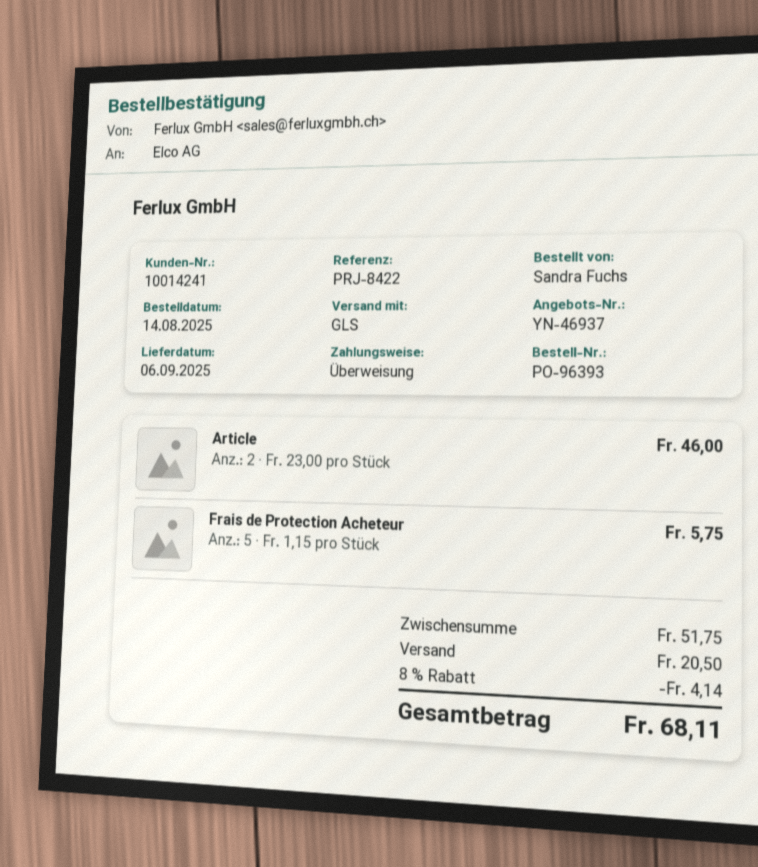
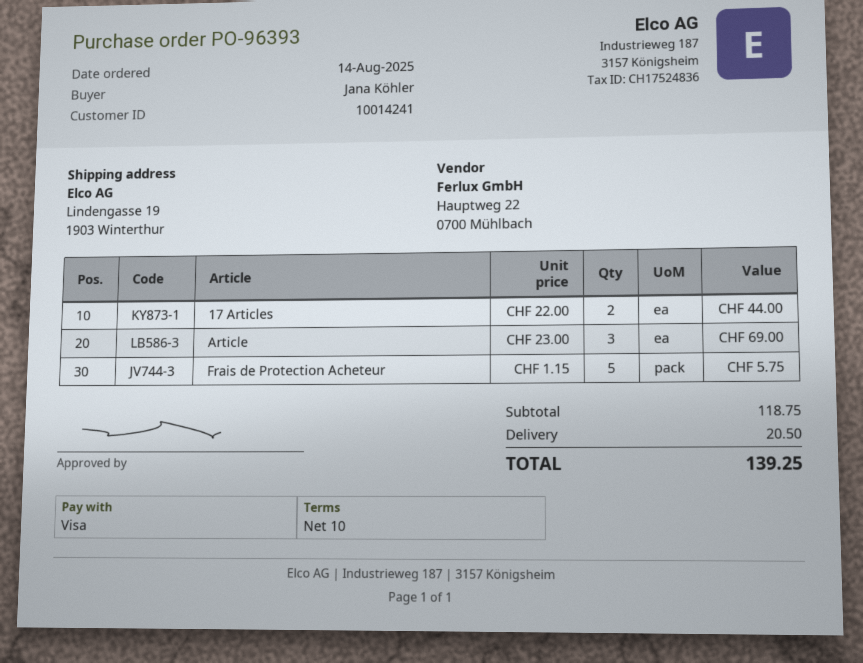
ordered by: Sandra Fuchs -> Jana Köhler
payment method: bank transfer -> Visa
Article: 2 x 23.00 = 46.00 -> 3 x 23.00 = 69.00
17 Articles: none -> 2 x 22.00 = 44.00
subtotal: 51.75 -> 118.75
discount: 8% = 4.14 -> none
total: 68.11 -> 139.25

